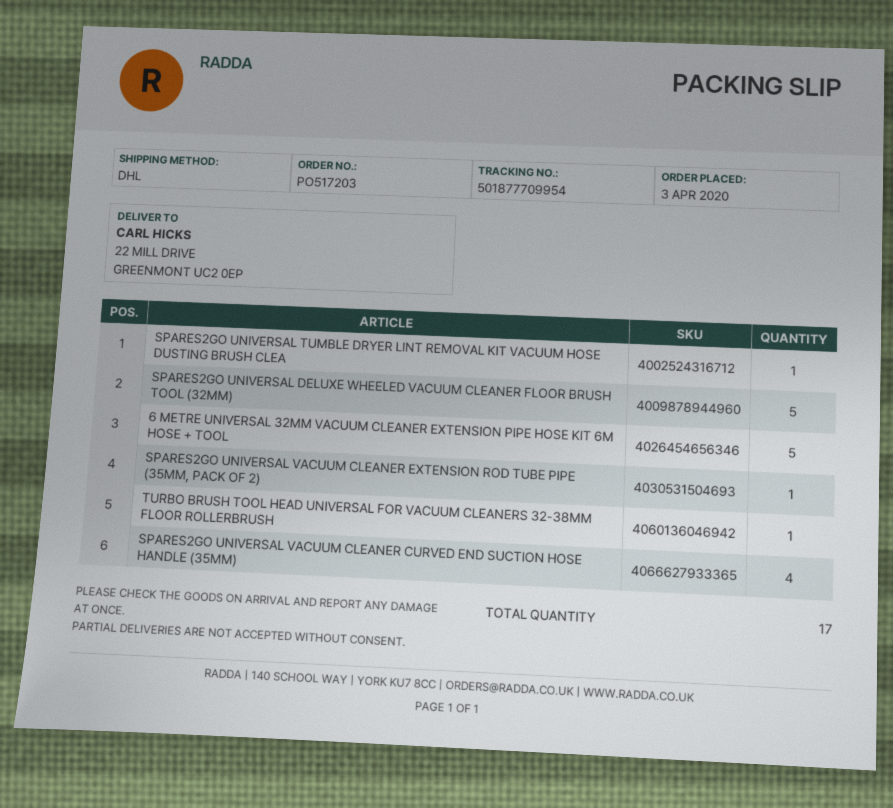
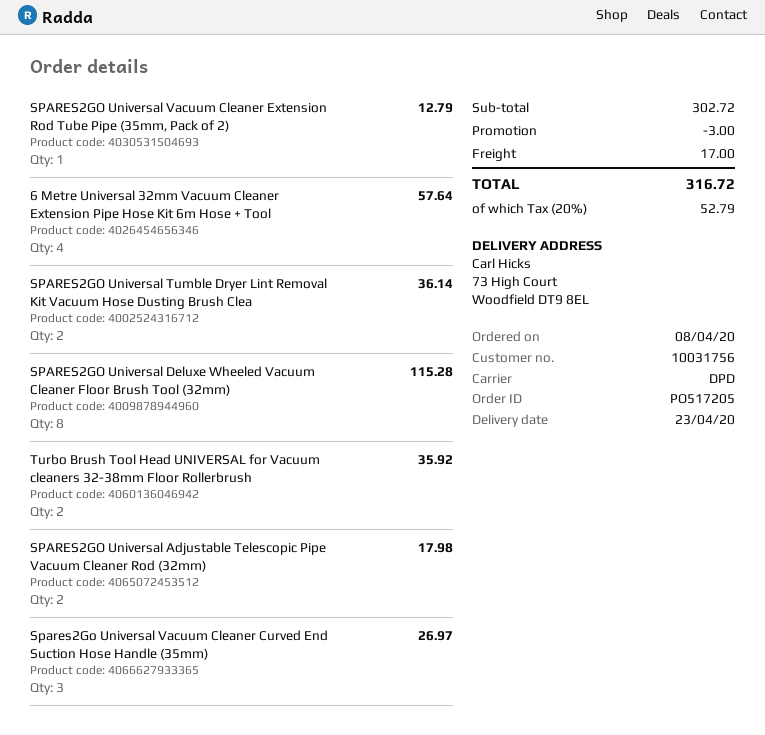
order number: PO517203 -> PO517205
order date: 2020-04-03 -> 2020-04-08
shipping method: DHL -> DPD
ship to: 22 MILL DRIVE, GREENMONT UC2 0EP -> 73 High Court, Woodfield DT9 8EL
SPARES2GO UNIVERSAL TUMBLE DRYER LINT REMOVAL KIT VACUUM HOSE DUSTING BRUSH CLEA: 1 -> 2
SPARES2GO UNIVERSAL DELUXE WHEELED VACUUM CLEANER FLOOR BRUSH TOOL (32MM): 5 -> 8
6 METRE UNIVERSAL 32MM VACUUM CLEANER EXTENSION PIPE HOSE KIT 6M HOSE + TOOL: 5 -> 4
TURBO BRUSH TOOL HEAD UNIVERSAL FOR VACUUM CLEANERS 32-38MM FLOOR ROLLERBRUSH: 1 -> 2
SPARES2GO UNIVERSAL VACUUM CLEANER CURVED END SUCTION HOSE HANDLE (35MM): 4 -> 3
SPARES2GO Universal Adjustable Telescopic Pipe Vacuum Cleaner Rod (32mm): none -> 2

